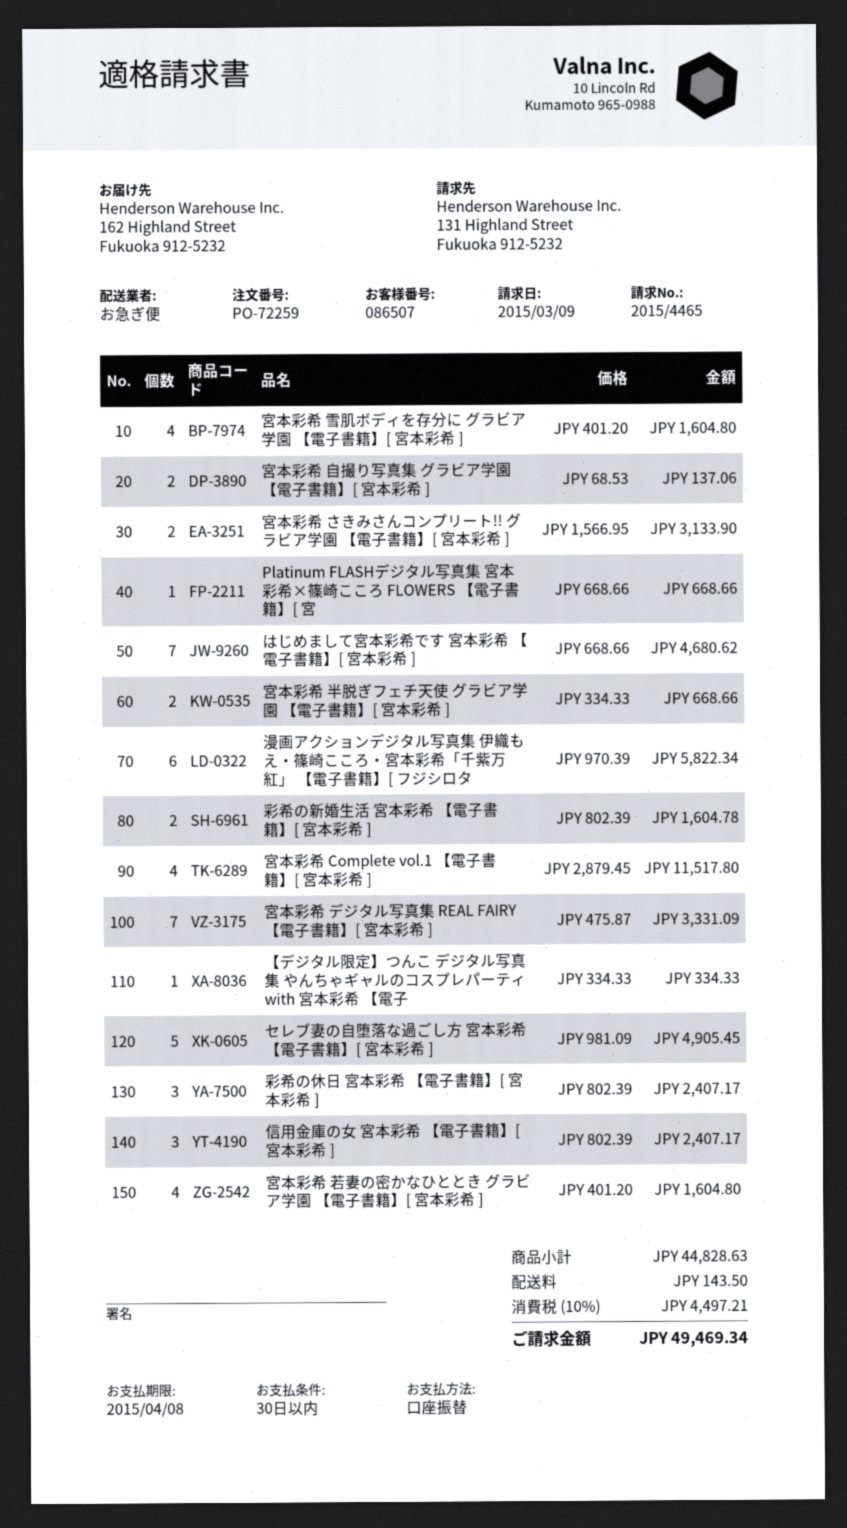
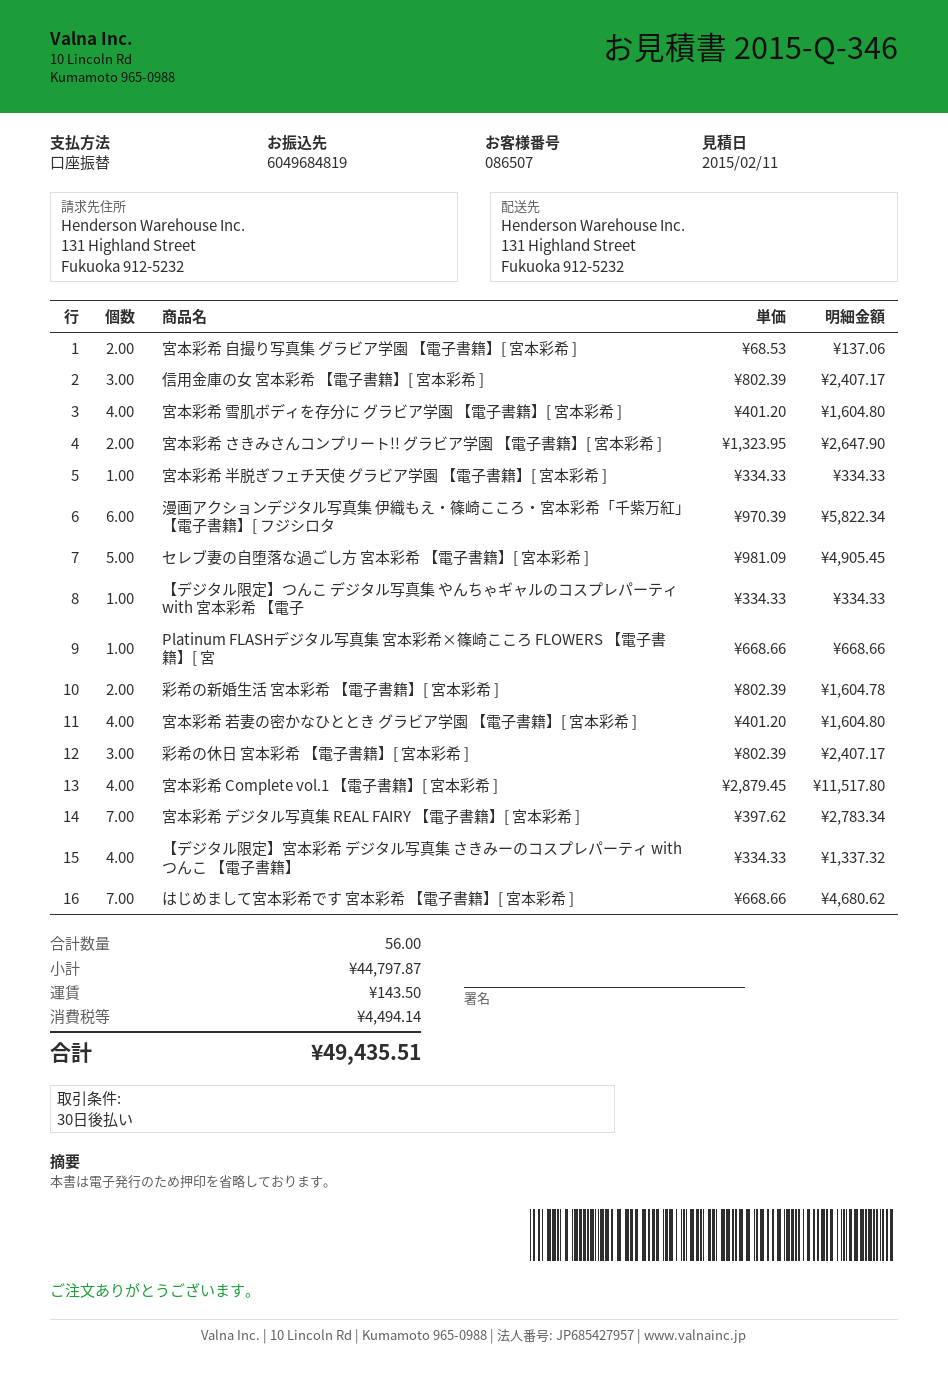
ship to: 162 Highland Street, Fukuoka 912-5232 -> 131 Highland Street, Fukuoka 912-5232
宮本彩希 さきみさんコンプリート!! グラビア学園 【電子書籍】[ 宮本彩希 ]: 2 x 1566.95 = 3133.90 -> 2 x 1323.95 = 2647.90
宮本彩希 半脱ぎフェチ天使 グラビア学園 【電子書籍】[ 宮本彩希 ]: 2 x 334.33 = 668.66 -> 1 x 334.33 = 334.33
宮本彩希 デジタル写真集 REAL FAIRY 【電子書籍】[ 宮本彩希 ]: 7 x 475.87 = 3331.09 -> 7 x 397.62 = 2783.34
【デジタル限定】宮本彩希 デジタル写真集 さきみーのコスプレパーティ with つんこ 【電子書籍】: none -> 4 x 334.33 = 1337.32
subtotal: 44828.63 -> 44797.87
tax: 4497.21 -> 4494.14
total: 49469.34 -> 49435.51

